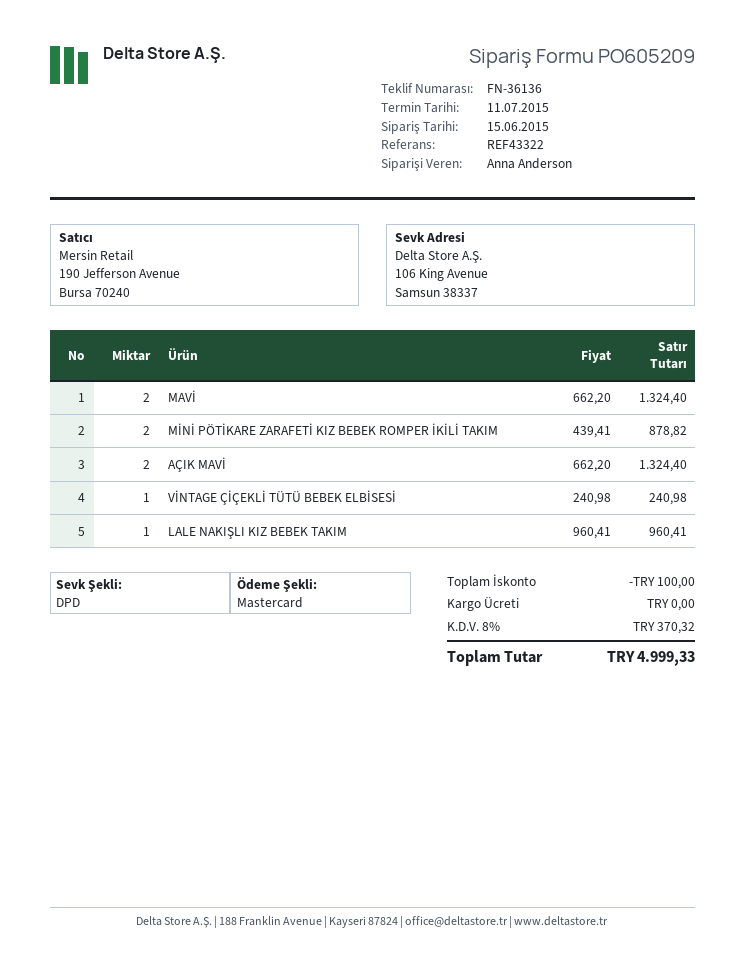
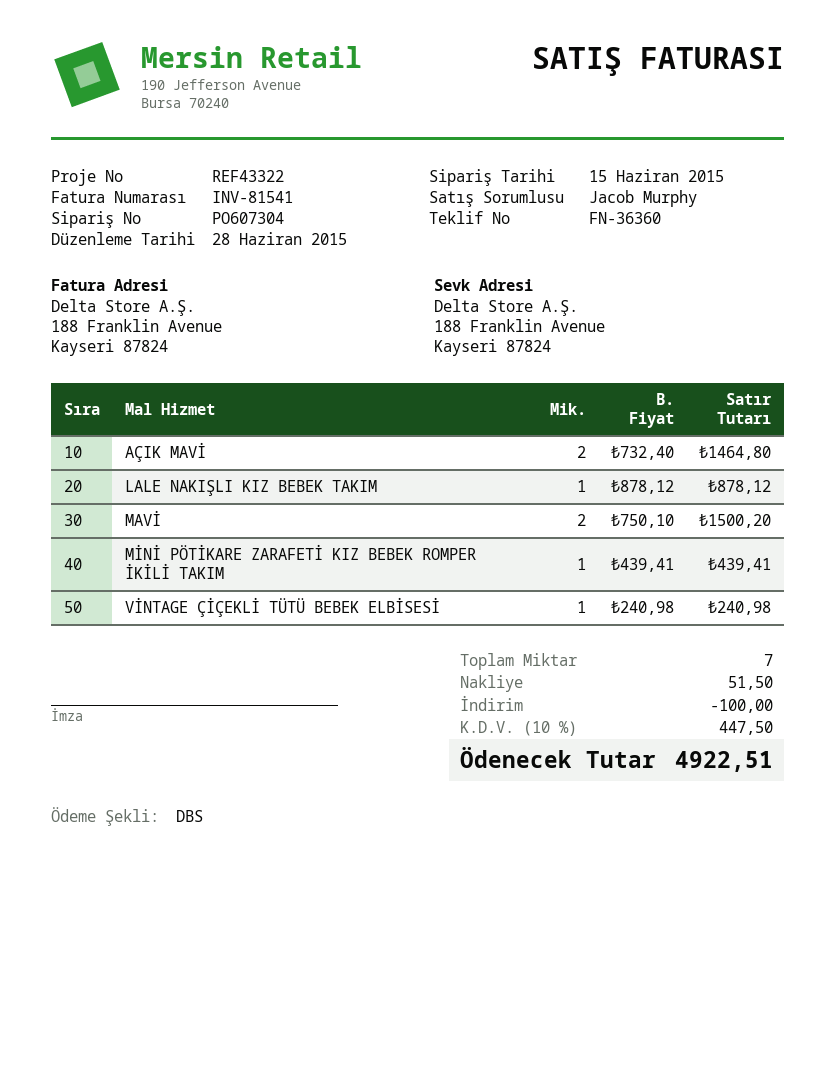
quote number: FN-36136 -> FN-36360
order number: PO605209 -> PO607304
payment method: Mastercard -> direct debit
ship to: 106 King Avenue, Samsun 38337 -> 188 Franklin Avenue, Kayseri 87824
MAVİ: 2 x 662.20 = 1324.40 -> 2 x 750.10 = 1500.20
MİNİ PÖTİKARE ZARAFETİ KIZ BEBEK ROMPER İKİLİ TAKIM: 2 x 439.41 = 878.82 -> 1 x 439.41 = 439.41
AÇIK MAVİ: 2 x 662.20 = 1324.40 -> 2 x 732.40 = 1464.80
LALE NAKIŞLI KIZ BEBEK TAKIM: 1 x 960.41 = 960.41 -> 1 x 878.12 = 878.12
shipping: 0.00 -> 51.50
tax: 8% = 370.32 -> 10% = 447.50
total: 4999.33 -> 4922.51

